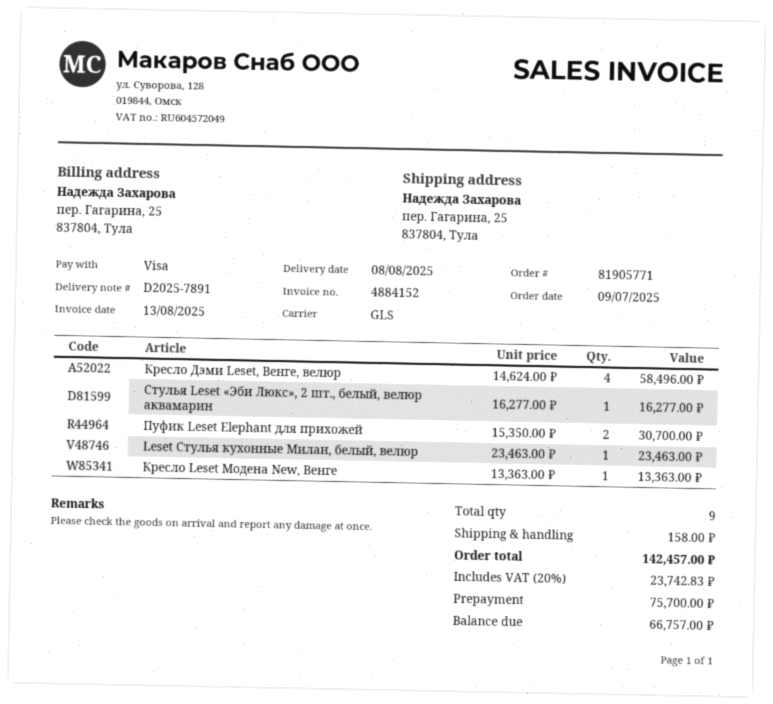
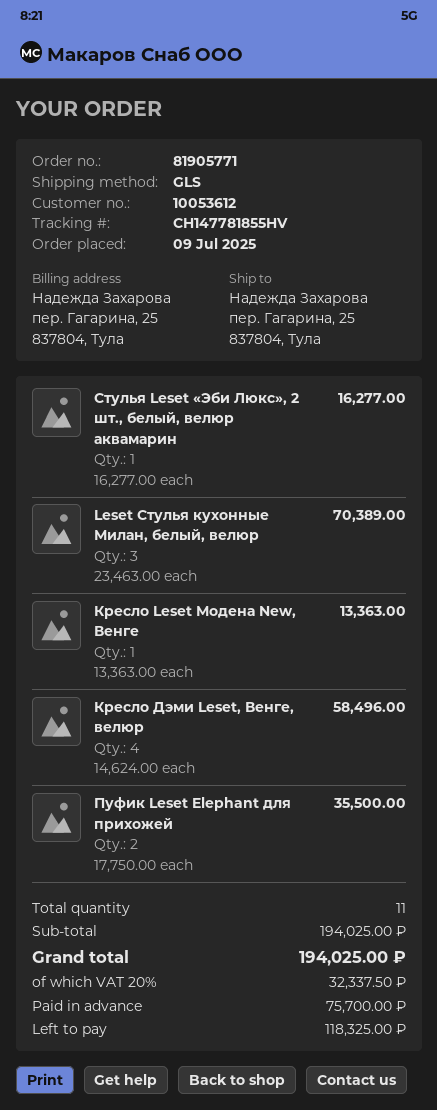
Пуфик Leset Elephant для прихожей: 2 x 15350.00 = 30700.00 -> 2 x 17750.00 = 35500.00
Leset Стулья кухонные Милан, белый, велюр: 1 x 23463.00 = 23463.00 -> 3 x 23463.00 = 70389.00
total quantity: 9 -> 11
shipping: 158.00 -> none
tax: 20% = 23742.83 -> 20% = 32337.50
total: 142457.00 -> 194025.00
balance: 66757.00 -> 118325.00

